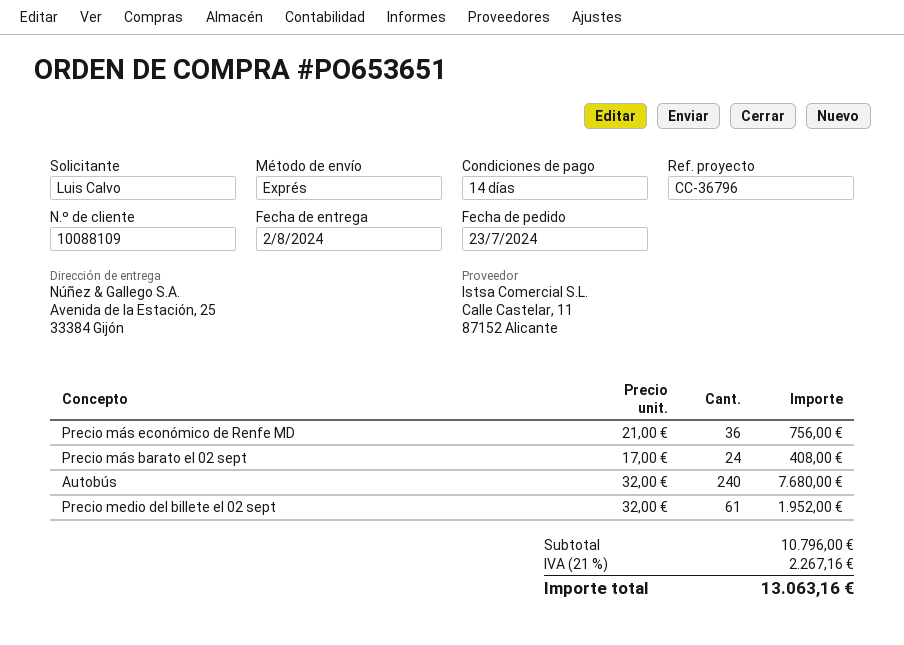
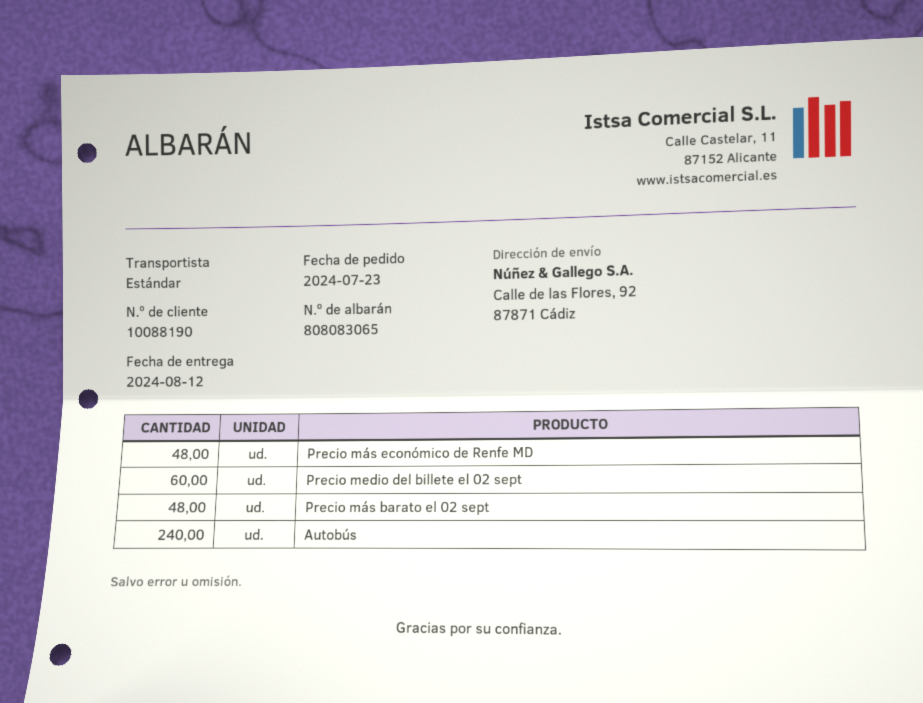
delivery date: 2024-08-02 -> 2024-08-12
customer number: 10088109 -> 10088190
shipping method: express -> standard
ship to: Avenida de la Estación, 25, 33384 Gijón -> Calle de las Flores, 92, 87871 Cádiz
Precio más económico de Renfe MD: 36 -> 48
Precio más barato el 02 sept: 24 -> 48
Precio medio del billete el 02 sept: 61 -> 60

